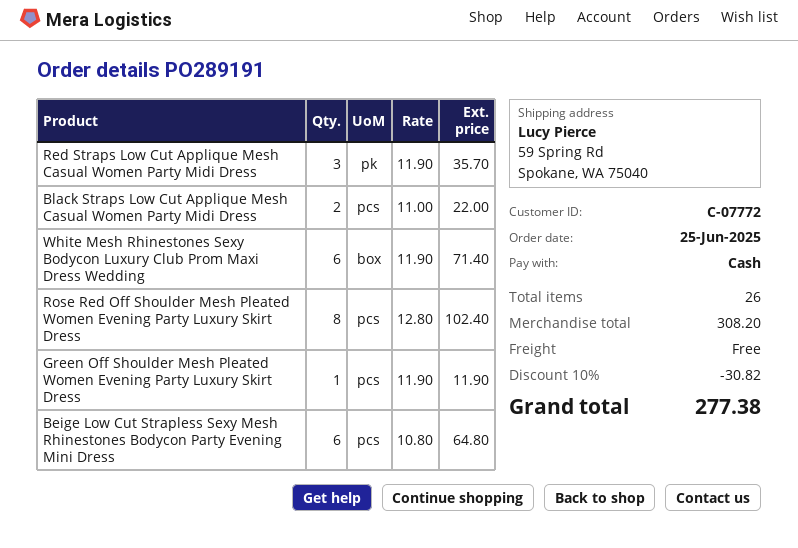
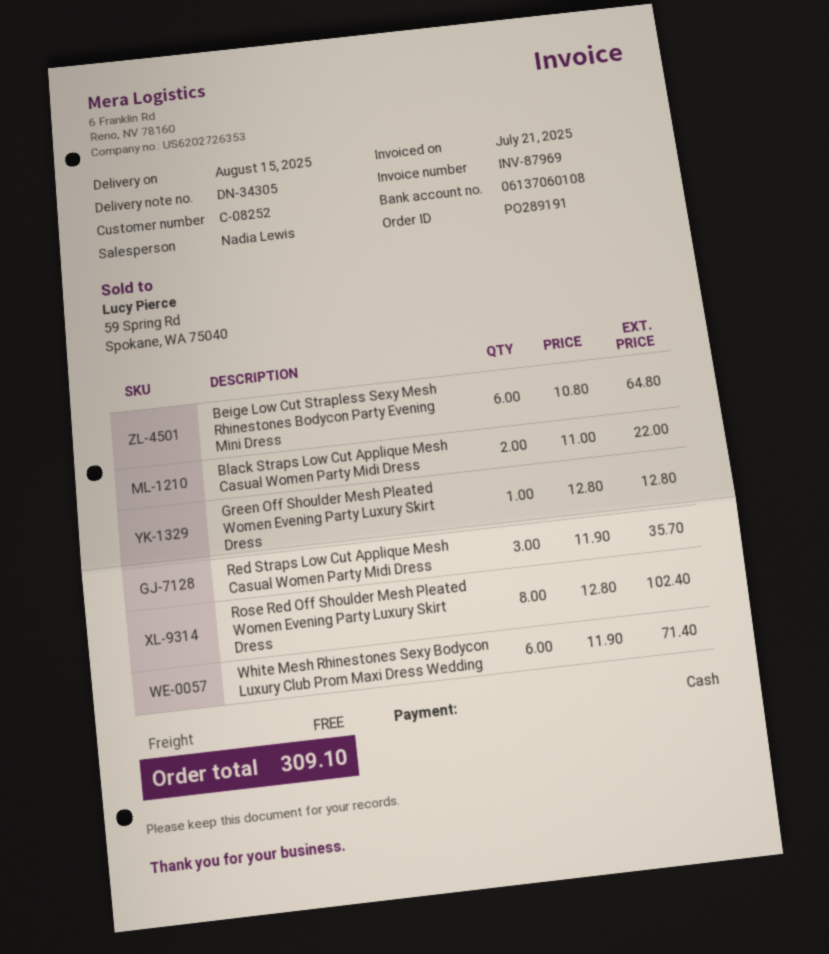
customer number: C-07772 -> C-08252
Green Off Shoulder Mesh Pleated Women Evening Party Luxury Skirt Dress: 1 x 11.90 = 11.90 -> 1 x 12.80 = 12.80
discount: 10% = 30.82 -> none
total: 277.38 -> 309.10

